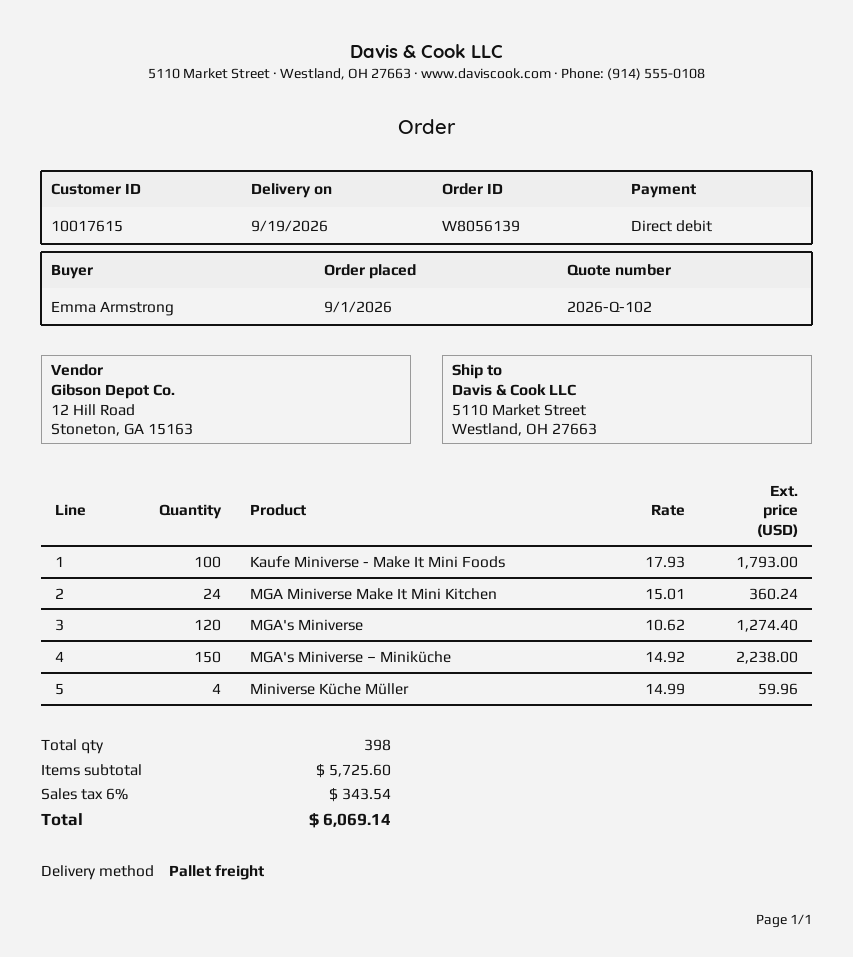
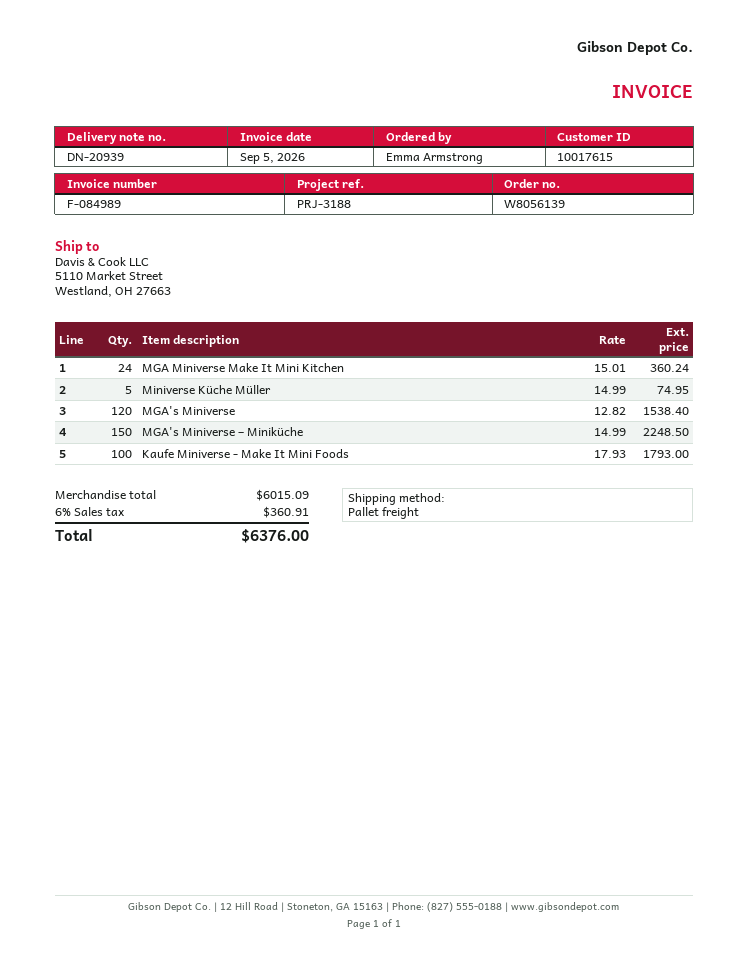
MGA's Miniverse: 120 x 10.62 = 1274.40 -> 120 x 12.82 = 1538.40
MGA's Miniverse – Miniküche: 150 x 14.92 = 2238.00 -> 150 x 14.99 = 2248.50
Miniverse Küche Müller: 4 x 14.99 = 59.96 -> 5 x 14.99 = 74.95
subtotal: 5725.60 -> 6015.09
tax: 6% = 343.54 -> 6% = 360.91
total: 6069.14 -> 6376.00

